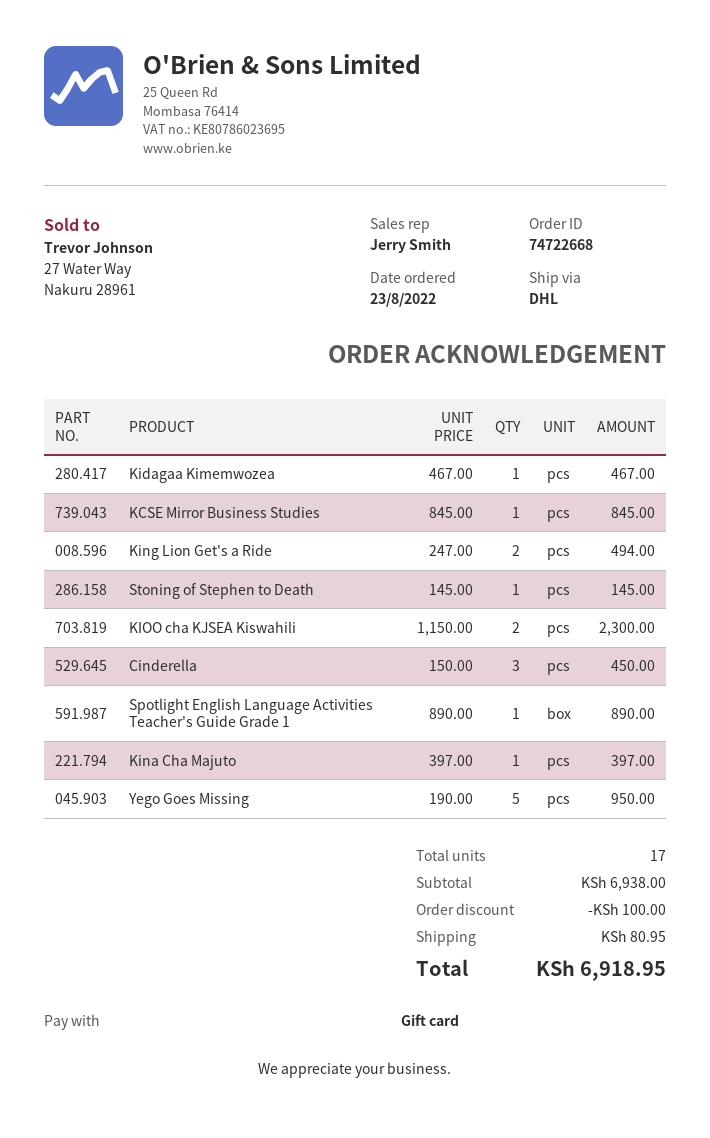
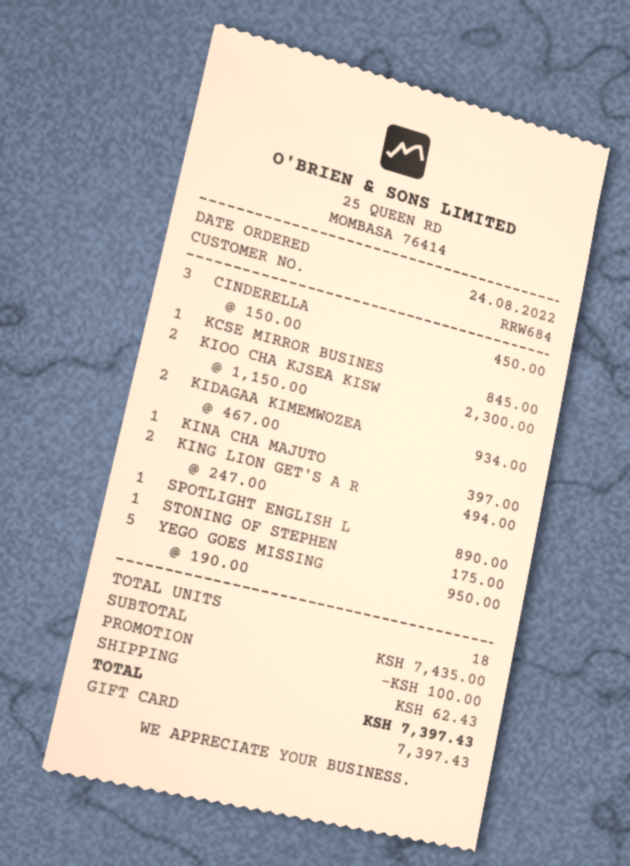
order date: 2022-08-23 -> 2022-08-24
Kidagaa Kimemwozea: 1 x 467.00 = 467.00 -> 2 x 467.00 = 934.00
Stoning of Stephen to Death: 1 x 145.00 = 145.00 -> 1 x 175.00 = 175.00
total quantity: 17 -> 18
subtotal: 6938.00 -> 7435.00
shipping: 80.95 -> 62.43
total: 6918.95 -> 7397.43

